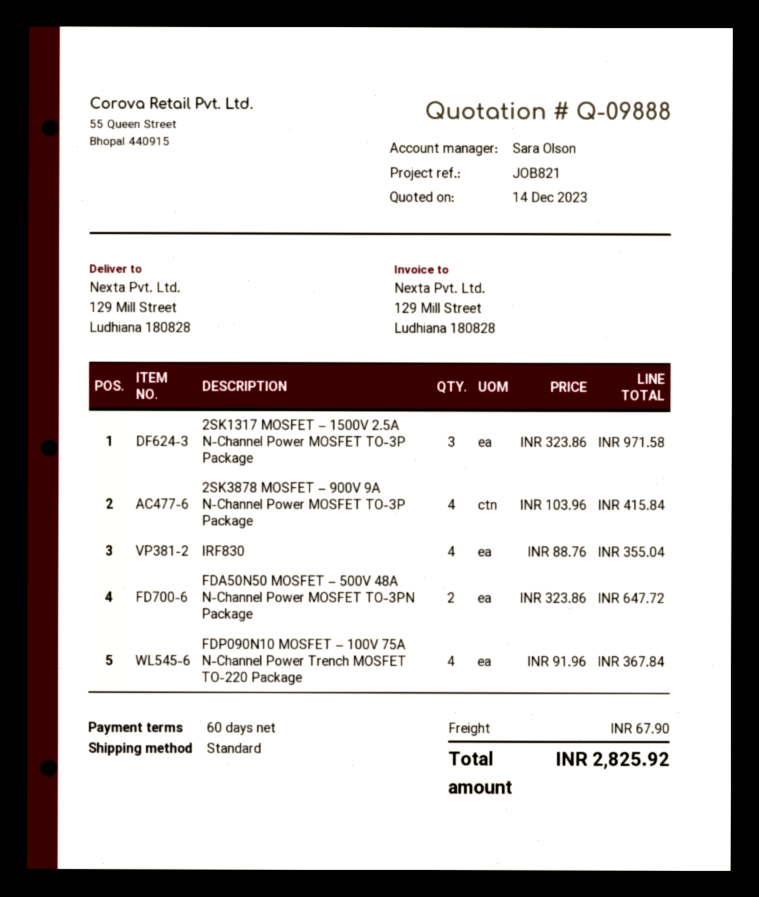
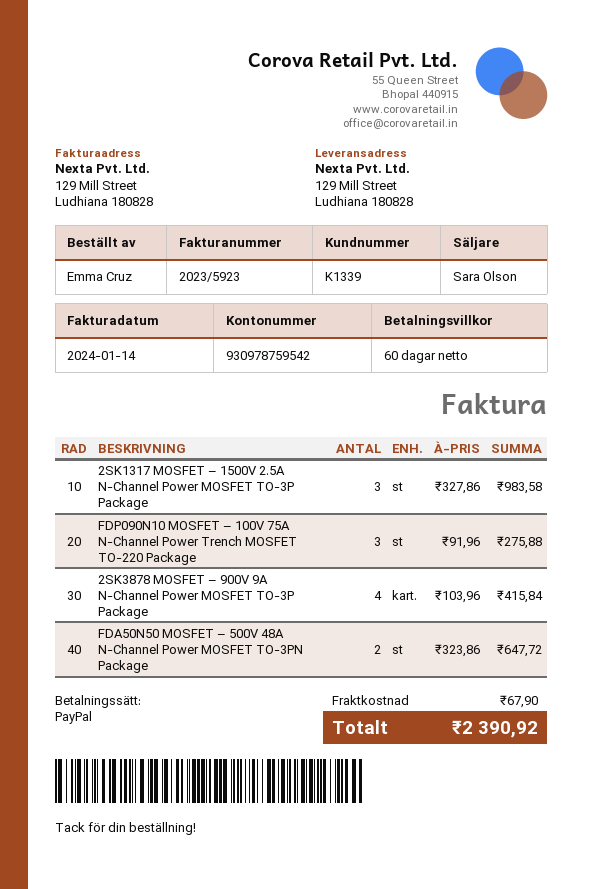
2SK1317 MOSFET – 1500V 2.5A N-Channel Power MOSFET TO-3P Package: 3 x 323.86 = 971.58 -> 3 x 327.86 = 983.58
IRF830: 4 x 88.76 = 355.04 -> none
FDP090N10 MOSFET – 100V 75A N-Channel Power Trench MOSFET TO-220 Package: 4 x 91.96 = 367.84 -> 3 x 91.96 = 275.88
total: 2825.92 -> 2390.92

